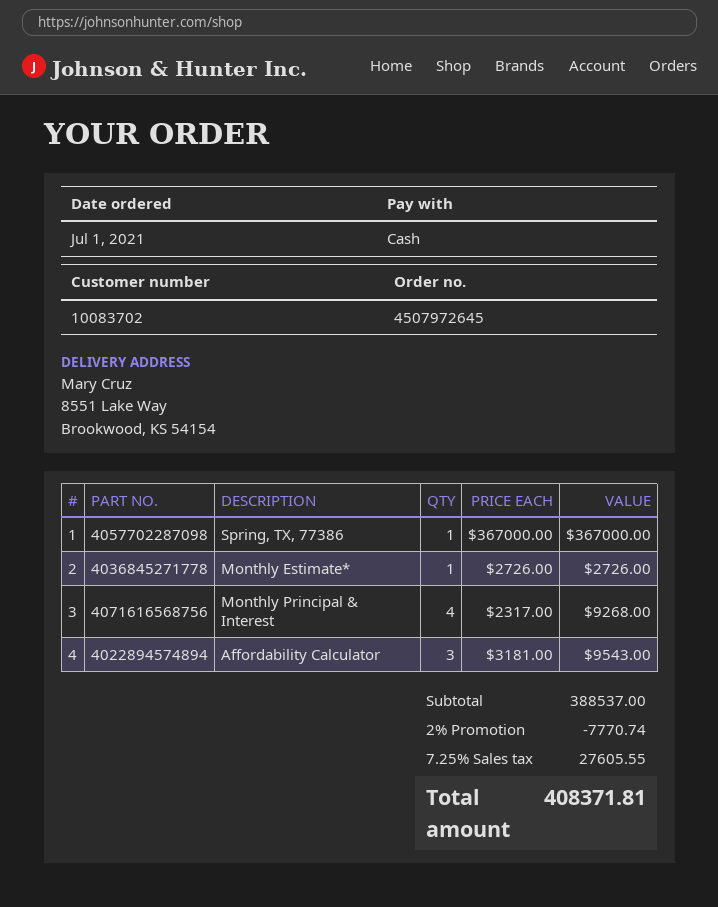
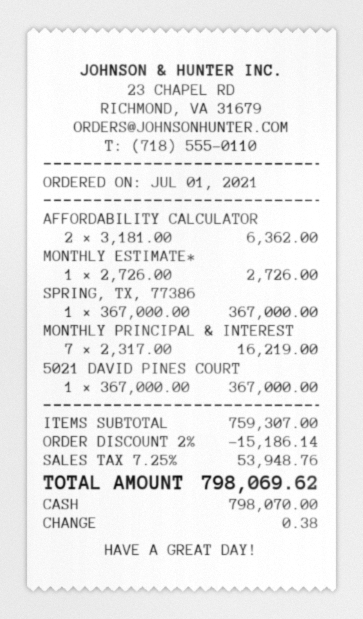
Monthly Principal & Interest: 4 x 2317.00 = 9268.00 -> 7 x 2317.00 = 16219.00
Affordability Calculator: 3 x 3181.00 = 9543.00 -> 2 x 3181.00 = 6362.00
5021 DAVID PINES COURT: none -> 1 x 367000.00 = 367000.00
subtotal: 388537.00 -> 759307.00
discount: 2% = 7770.74 -> 2% = 15186.14
tax: 7.25% = 27605.55 -> 7.25% = 53948.76
total: 408371.81 -> 798069.62

